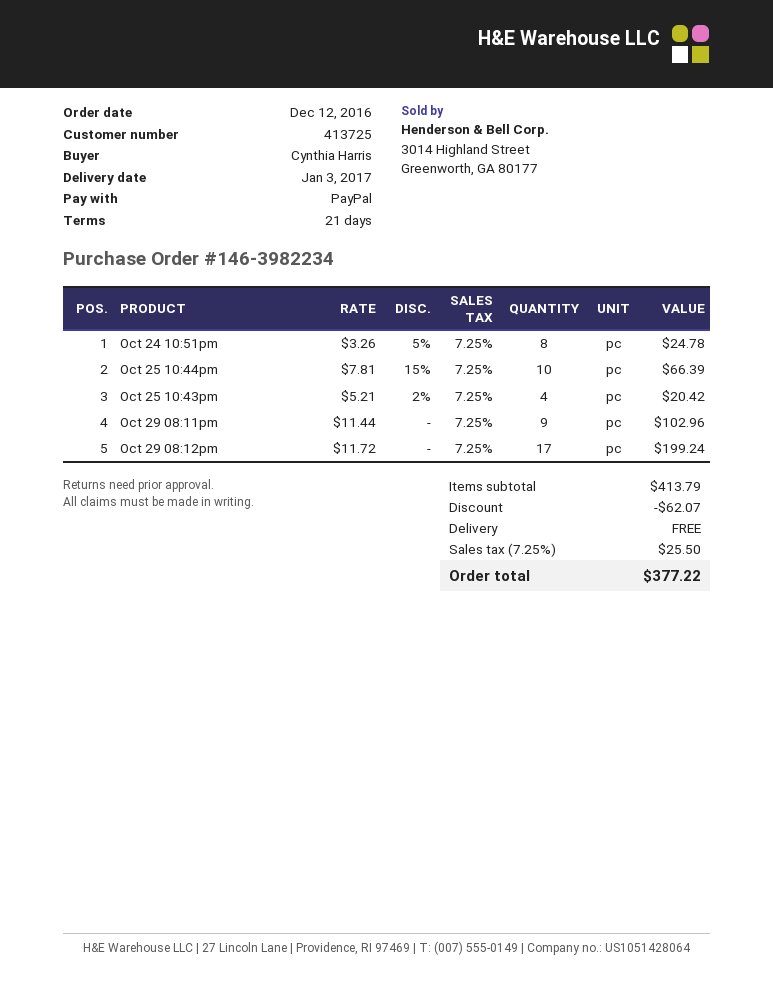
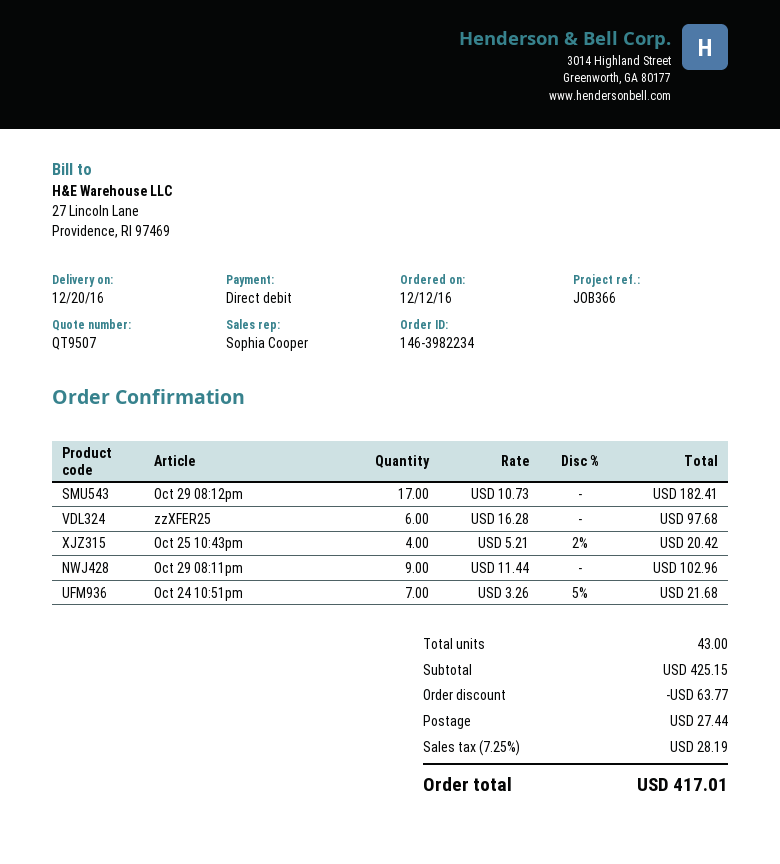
delivery date: 2017-01-03 -> 2016-12-20
payment method: PayPal -> direct debit
Oct 24 10:51pm: 8 x 3.26 - 5% = 24.78 -> 7 x 3.26 - 5% = 21.68
Oct 25 10:44pm: 10 x 7.81 - 15% = 66.39 -> none
Oct 29 08:12pm: 17 x 11.72 = 199.24 -> 17 x 10.73 = 182.41
zzXFER25: none -> 6 x 16.28 = 97.68
subtotal: 413.79 -> 425.15
discount: 62.07 -> 63.77
shipping: 0.00 -> 27.44
tax: 7.25% = 25.50 -> 7.25% = 28.19
total: 377.22 -> 417.01

